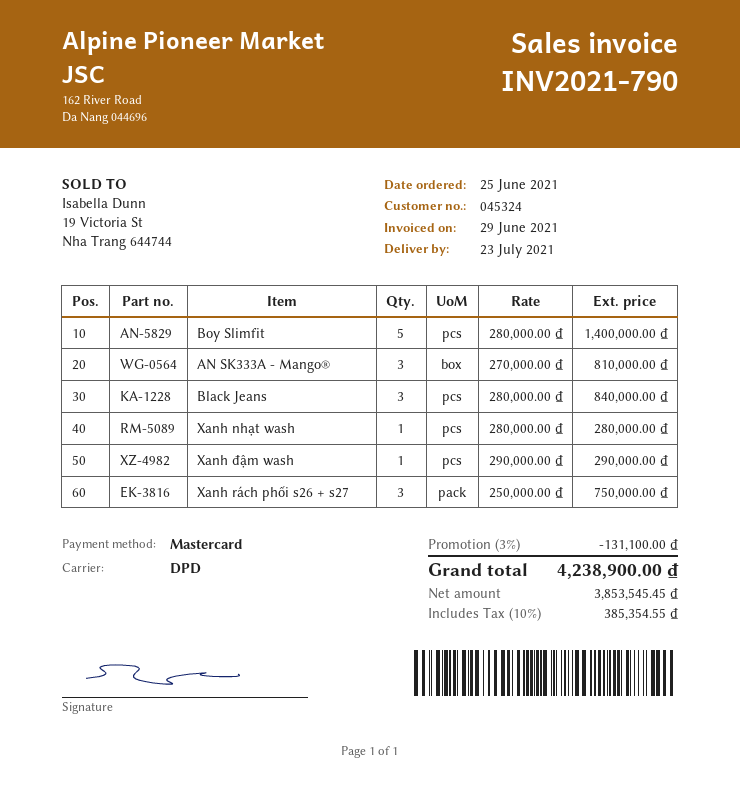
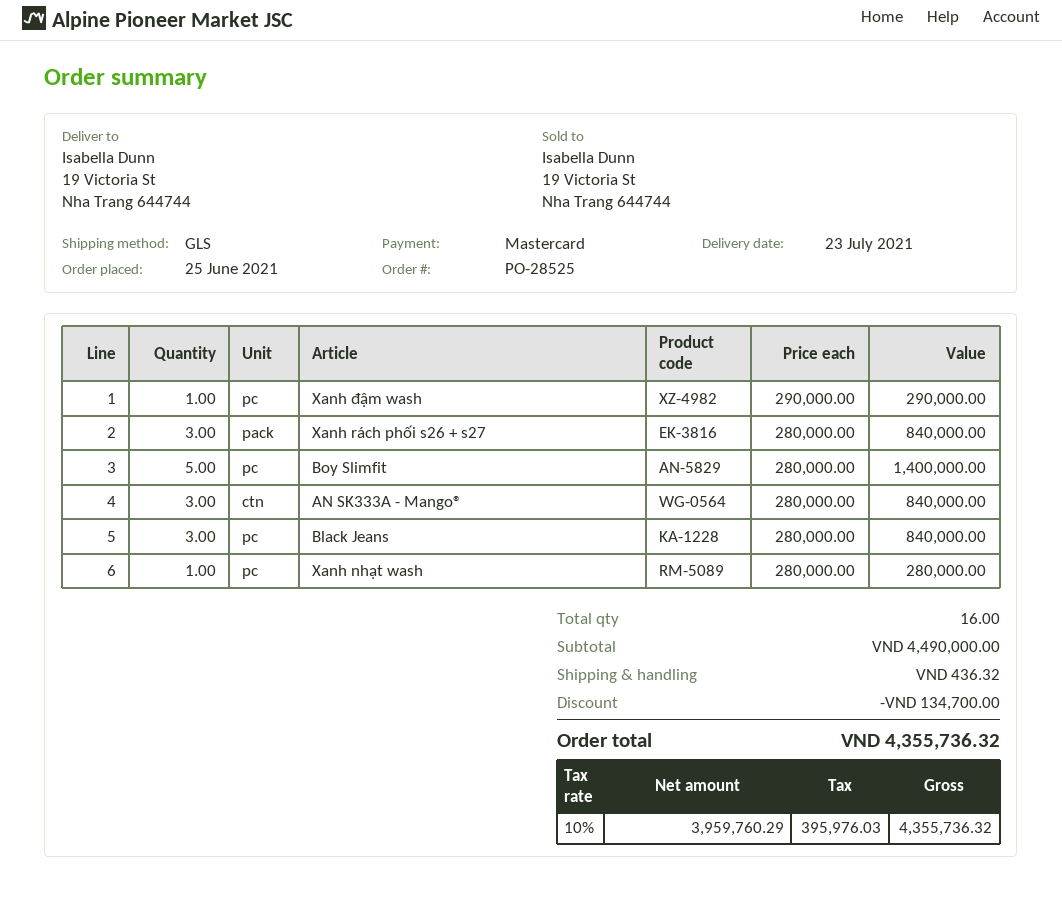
shipping method: DPD -> GLS
AN SK333A - Mango®: 3 x 270000.00 = 810000.00 -> 3 x 280000.00 = 840000.00
Xanh rách phối s26 + s27: 3 x 250000.00 = 750000.00 -> 3 x 280000.00 = 840000.00
discount: 131100.00 -> 134700.00
shipping: none -> 436.32
net: 3853545.45 -> 3959760.29
tax: 10% = 385354.55 -> 10% = 395976.03
total: 4238900.00 -> 4355736.32

